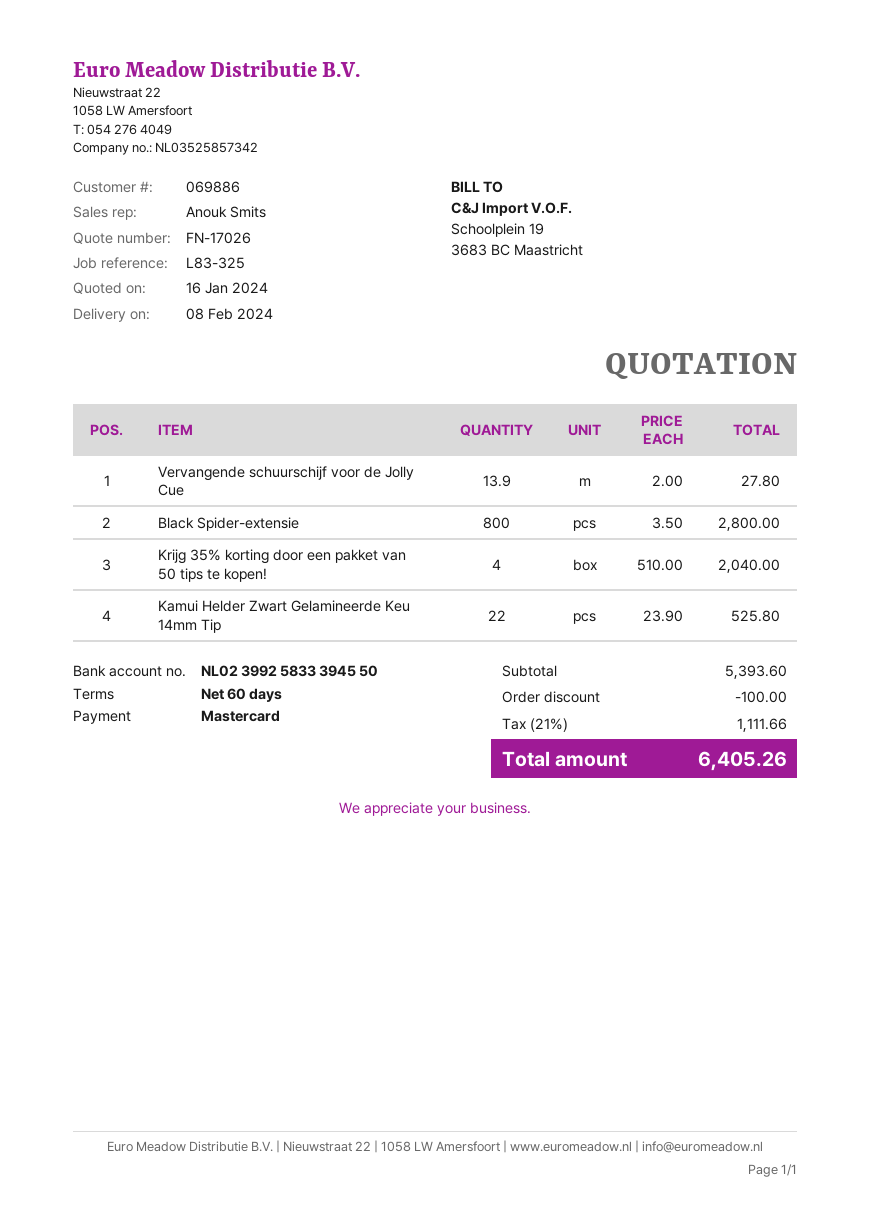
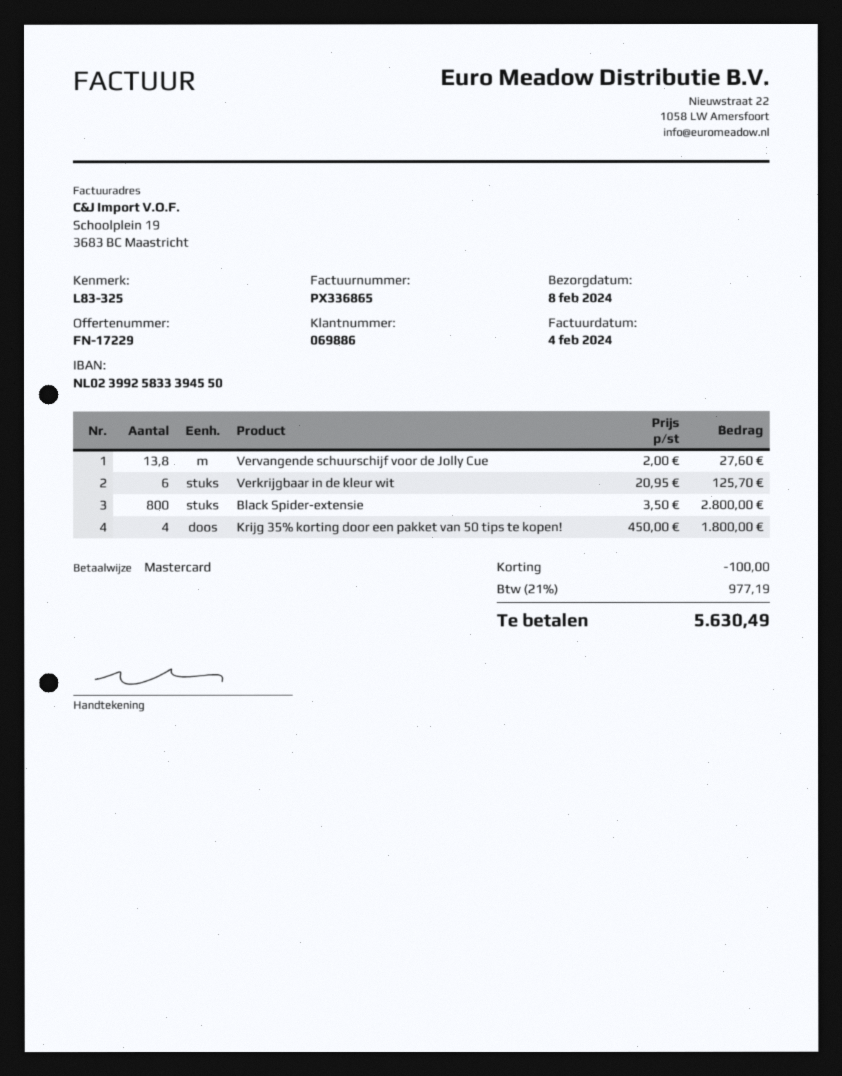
quote number: FN-17026 -> FN-17229
Vervangende schuurschijf voor de Jolly Cue: 13.9 x 2.00 = 27.80 -> 13.8 x 2.00 = 27.60
Krijg 35% korting door een pakket van 50 tips te kopen!: 4 x 510.00 = 2040.00 -> 4 x 450.00 = 1800.00
Kamui Helder Zwart Gelamineerde Keu 14mm Tip: 22 x 23.90 = 525.80 -> none
Verkrijgbaar in de kleur wit: none -> 6 x 20.95 = 125.70
tax: 21% = 1111.66 -> 21% = 977.19
total: 6405.26 -> 5630.49

